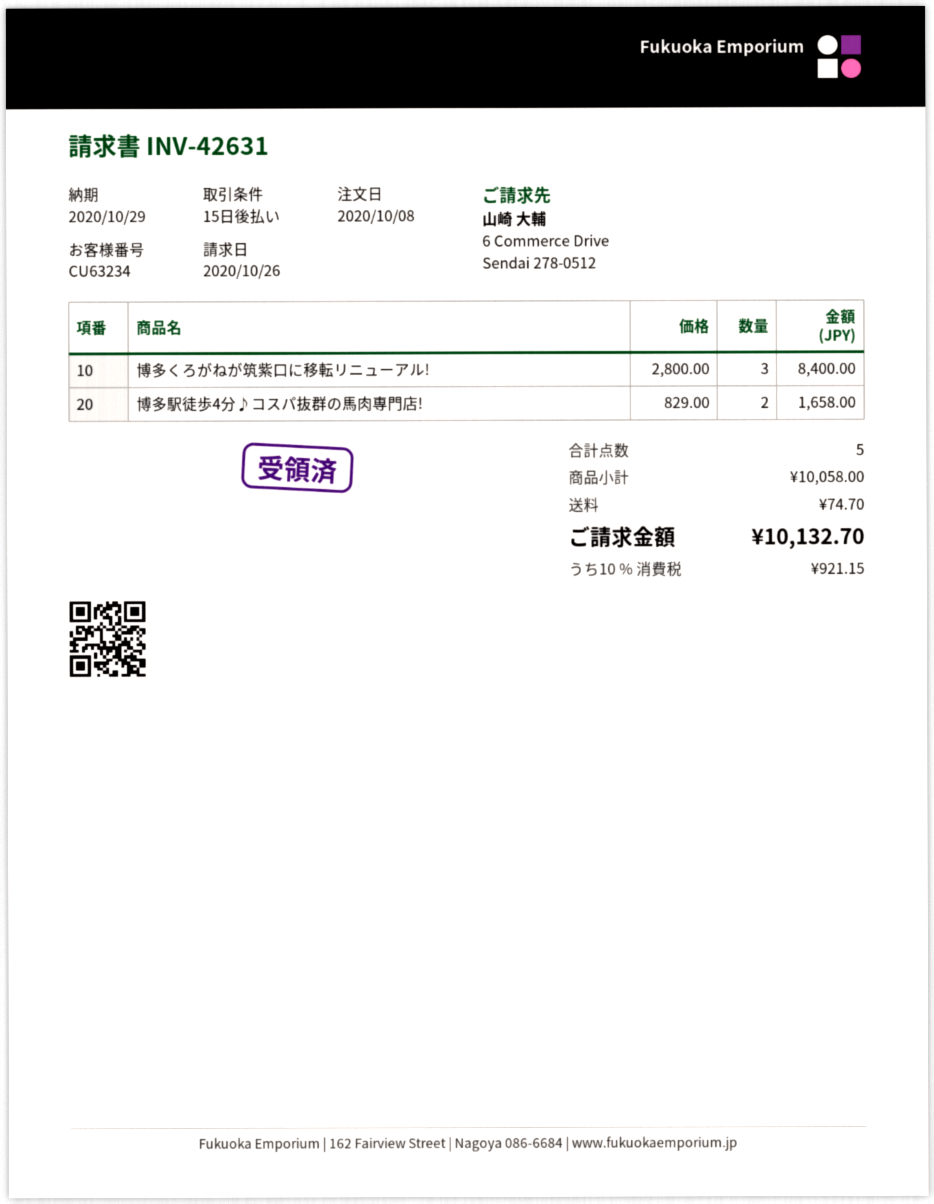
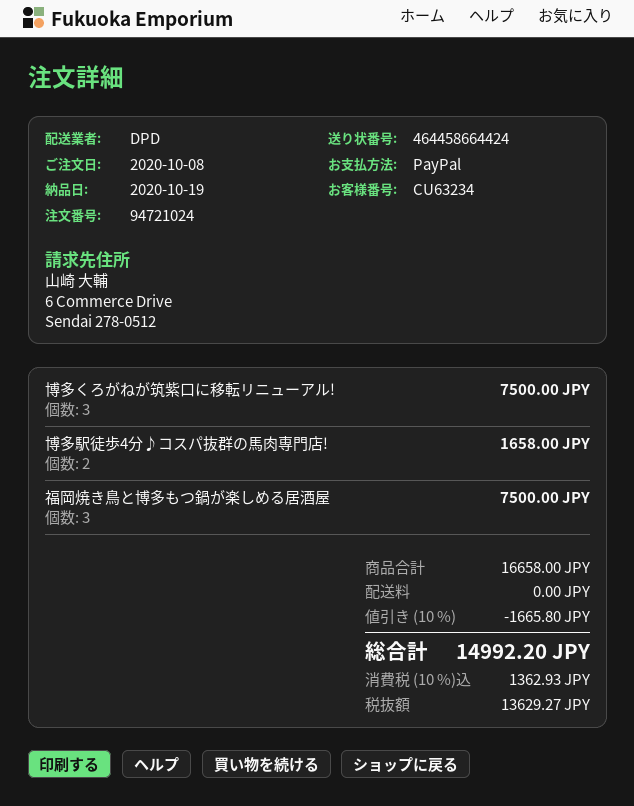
delivery date: 2020-10-29 -> 2020-10-19
博多くろがねが筑紫口に移転リニューアル!: 3 for 8400.00 -> 3 for 7500.00
福岡焼き鳥と博多もつ鍋が楽しめる居酒屋: none -> 3 for 7500.00
subtotal: 10058.00 -> 16658.00
discount: none -> 10% = 1665.80
shipping: 74.70 -> 0.00
tax: 10% = 921.15 -> 10% = 1362.93
total: 10132.70 -> 14992.20

